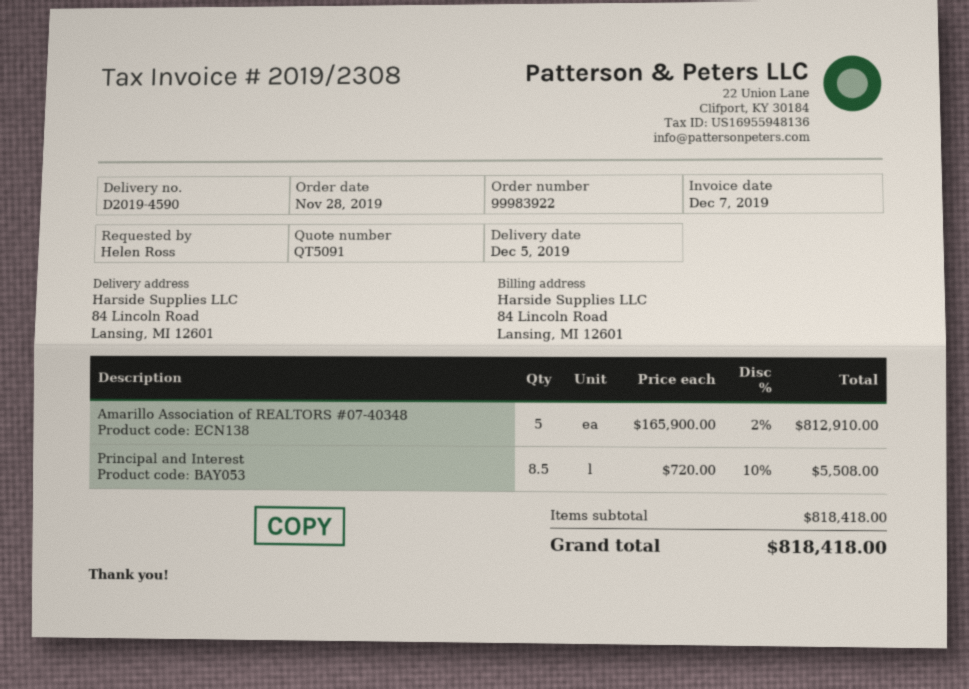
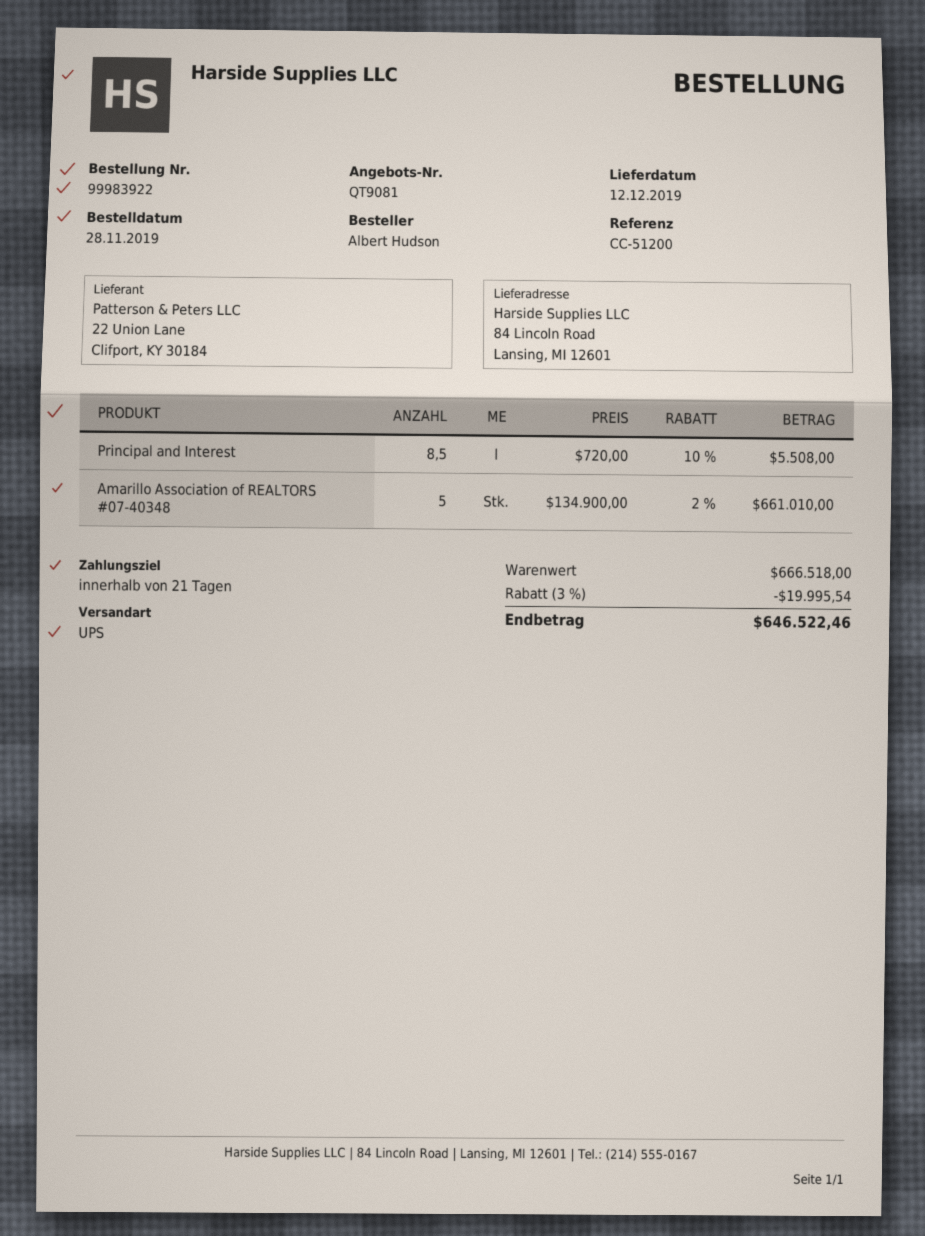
quote number: QT5091 -> QT9081
delivery date: 2019-12-05 -> 2019-12-12
ordered by: Helen Ross -> Albert Hudson
Amarillo Association of REALTORS #07-40348: 5 x 165900.00 - 2% = 812910.00 -> 5 x 134900.00 - 2% = 661010.00
subtotal: 818418.00 -> 666518.00
discount: none -> 3% = 19995.54
total: 818418.00 -> 646522.46

